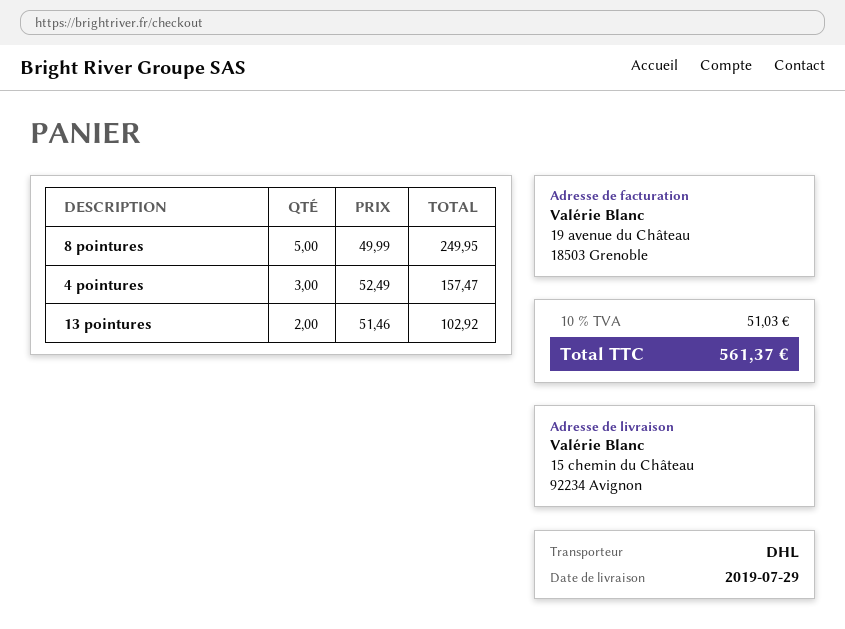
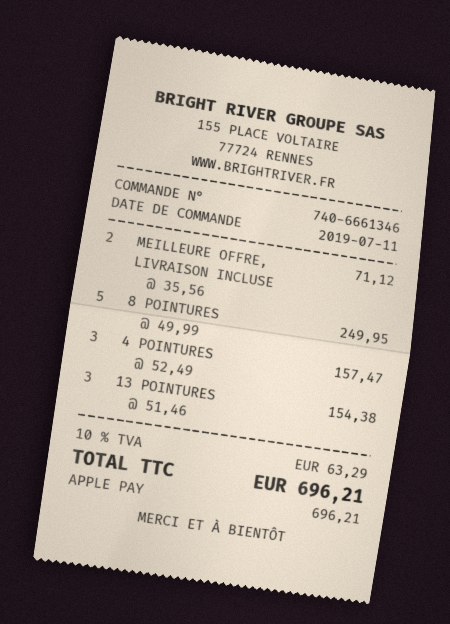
13 pointures: 2 x 51.46 = 102.92 -> 3 x 51.46 = 154.38
MEILLEURE OFFRE, LIVRAISON INCLUSE: none -> 2 x 35.56 = 71.12
tax: 10% = 51.03 -> 10% = 63.29
total: 561.37 -> 696.21

